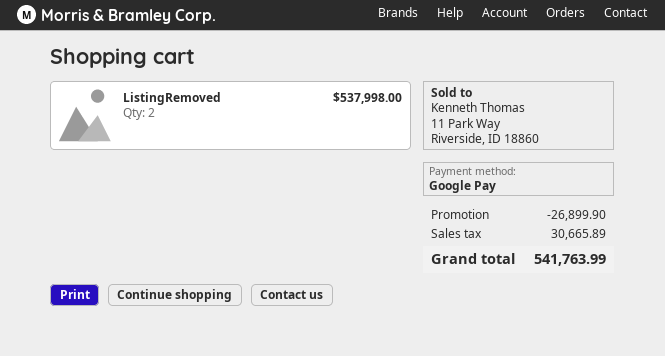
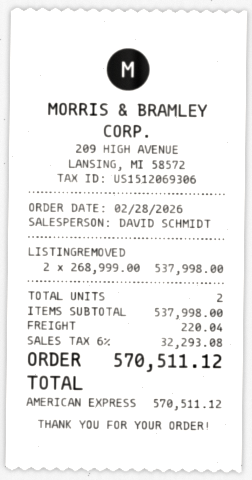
payment method: Google Pay -> American Express
discount: 26899.90 -> none
shipping: none -> 220.04
tax: 30665.89 -> 32293.08
total: 541763.99 -> 570511.12

